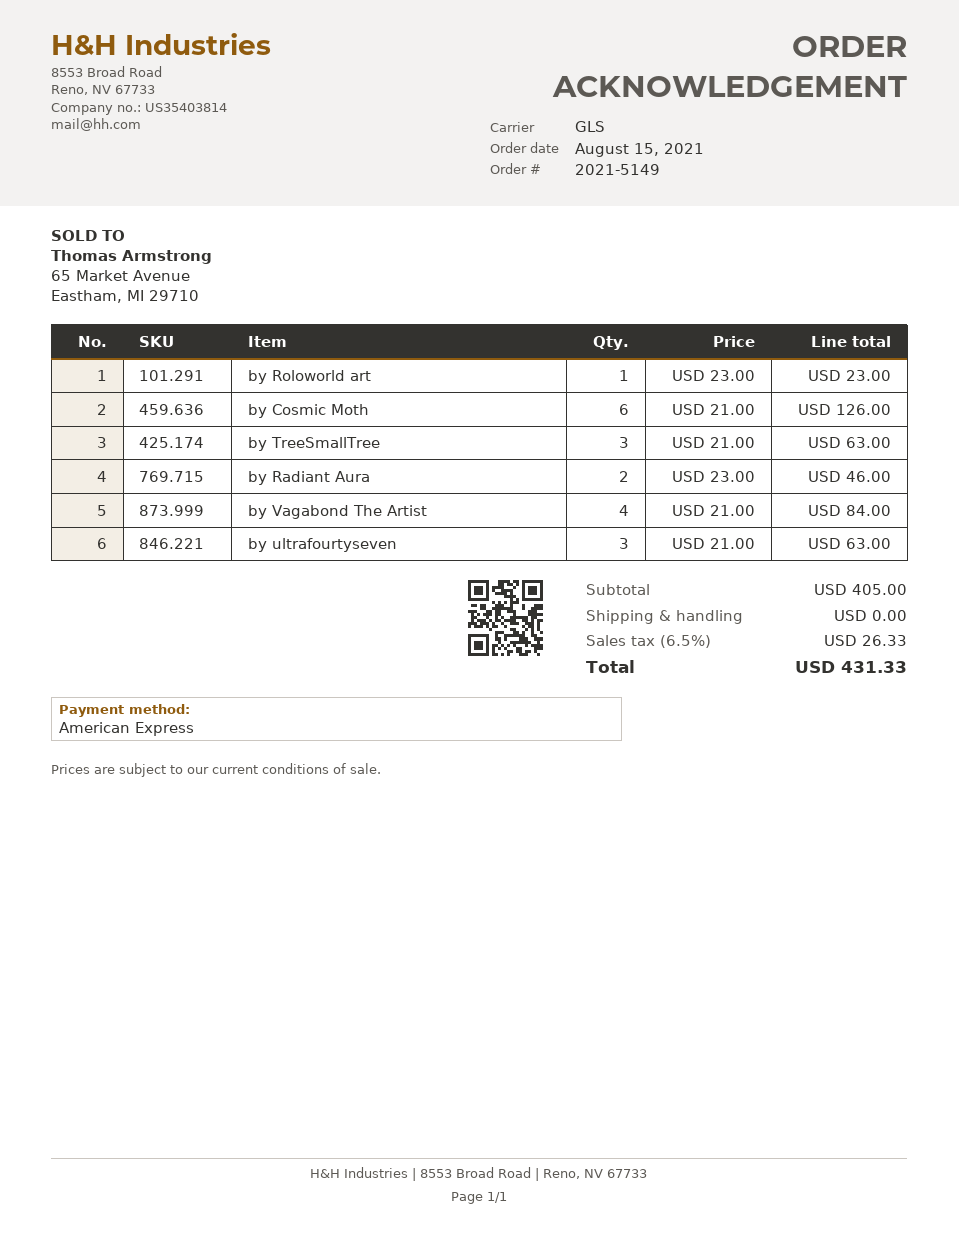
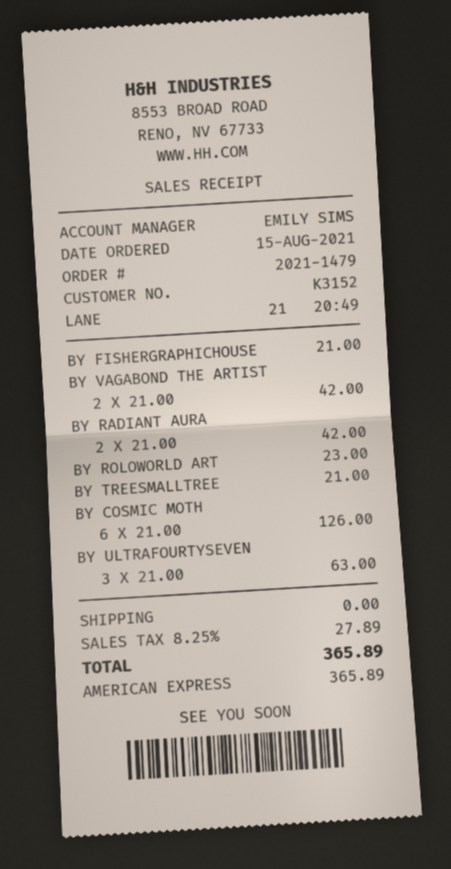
order number: 2021-5149 -> 2021-1479
by TreeSmallTree: 3 x 21.00 = 63.00 -> 1 x 21.00 = 21.00
by Radiant Aura: 2 x 23.00 = 46.00 -> 2 x 21.00 = 42.00
by Vagabond The Artist: 4 x 21.00 = 84.00 -> 2 x 21.00 = 42.00
BY FISHERGRAPHICHOUSE: none -> 1 x 21.00 = 21.00
tax: 6.5% = 26.33 -> 8.25% = 27.89
total: 431.33 -> 365.89

